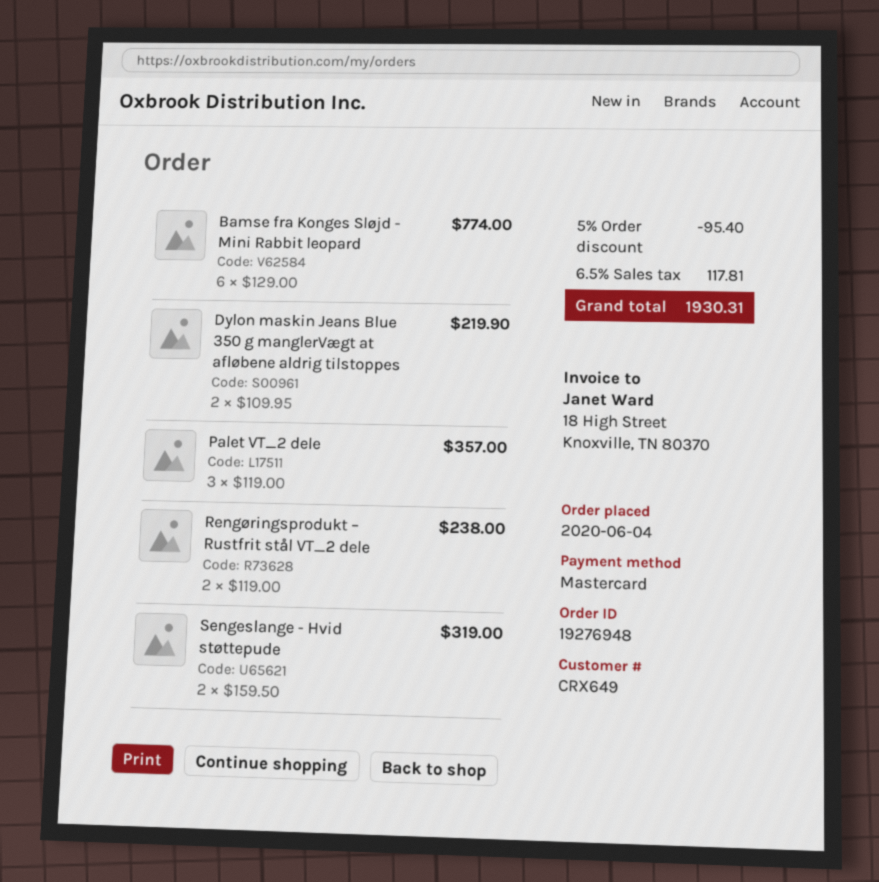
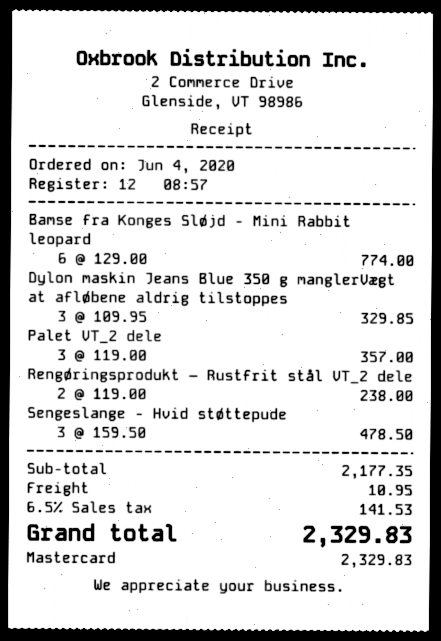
Dylon maskin Jeans Blue 350 g manglerVægt at afløbene aldrig tilstoppes: 2 x 109.95 = 219.90 -> 3 x 109.95 = 329.85
Sengeslange - Hvid støttepude: 2 x 159.50 = 319.00 -> 3 x 159.50 = 478.50
discount: 5% = 95.40 -> none
shipping: none -> 10.95
tax: 6.5% = 117.81 -> 6.5% = 141.53
total: 1930.31 -> 2329.83

